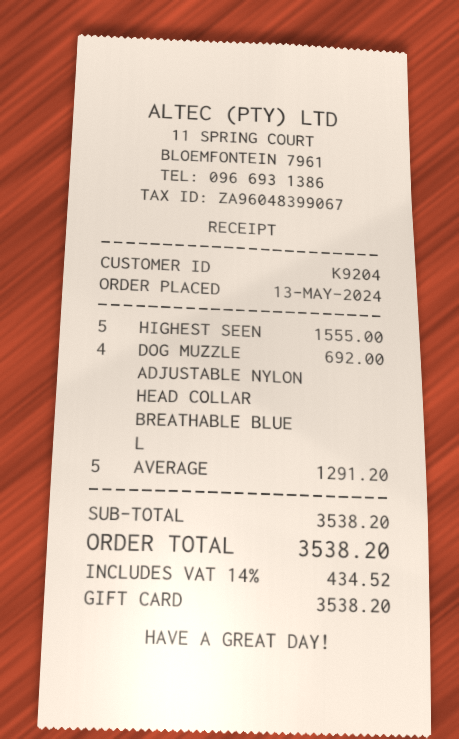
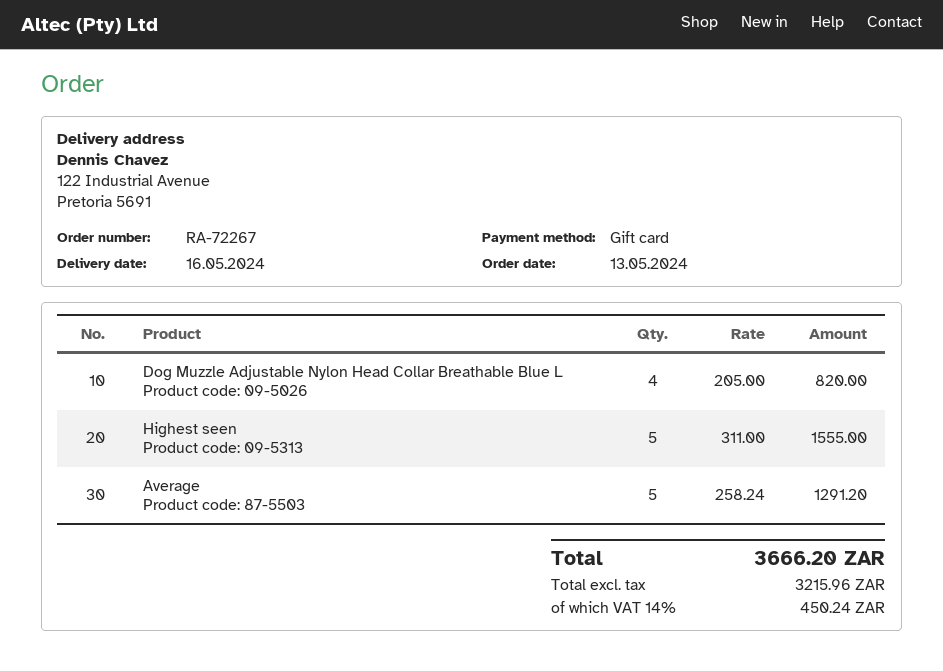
DOG MUZZLE ADJUSTABLE NYLON HEAD COLLAR BREATHABLE BLUE L: 4 for 692.00 -> 4 for 820.00
tax: 14% = 434.52 -> 14% = 450.24
total: 3538.20 -> 3666.20

